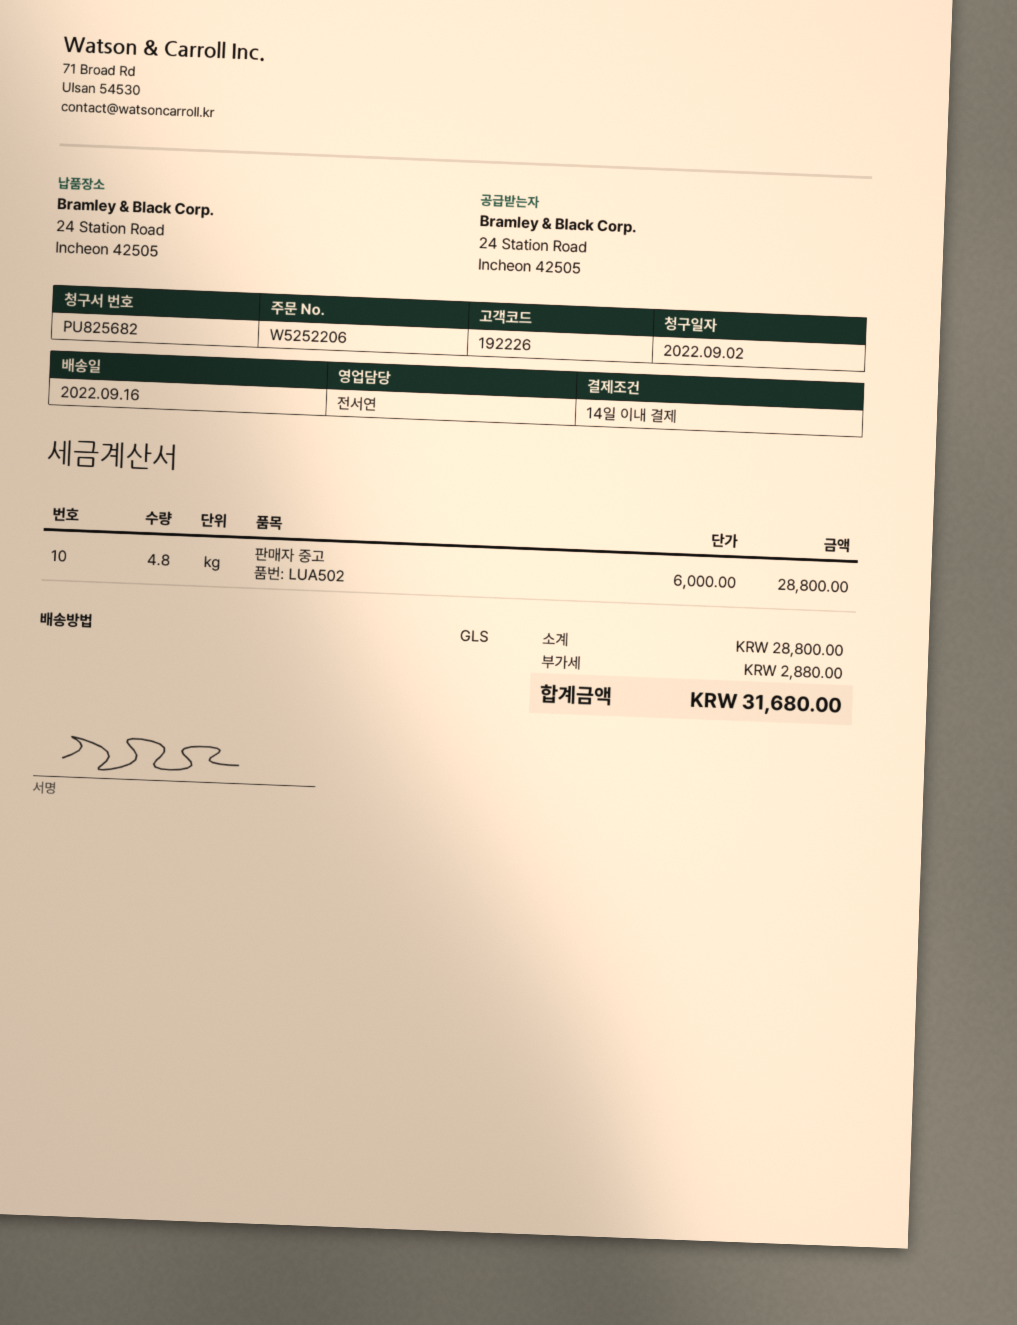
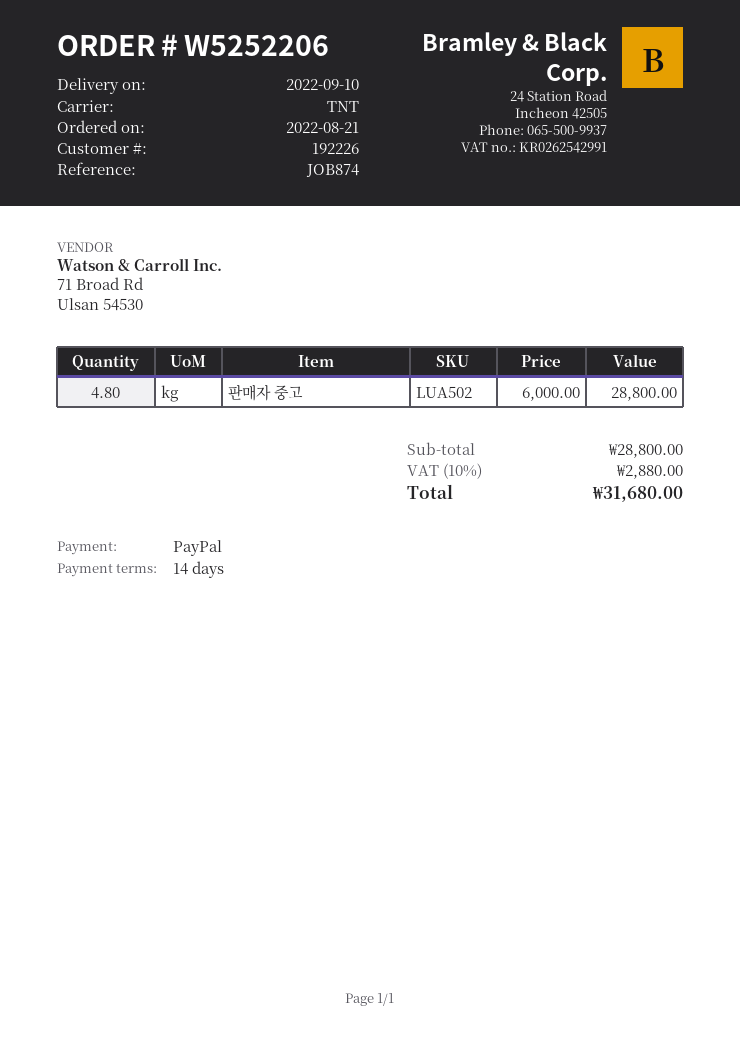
delivery date: 2022-09-16 -> 2022-09-10
shipping method: GLS -> TNT

